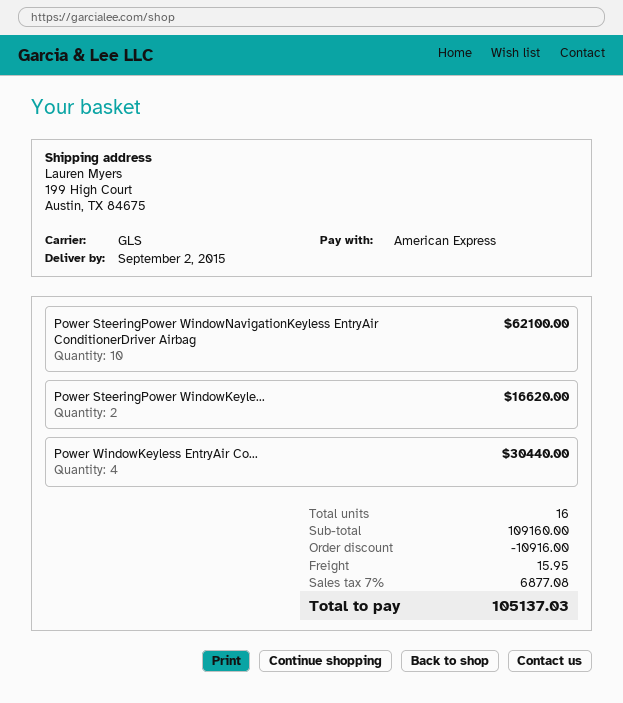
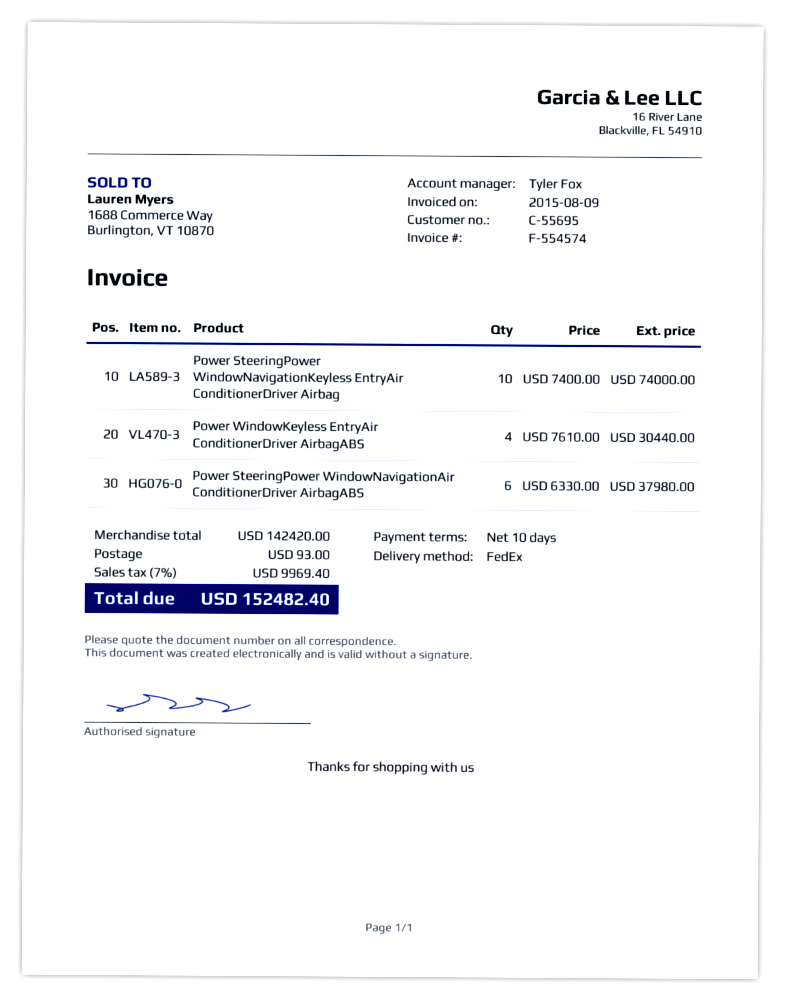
shipping method: GLS -> FedEx
Power SteeringPower WindowNavigationKeyless EntryAir ConditionerDriver Airbag: 10 for 62100.00 -> 10 for 74000.00
Power SteeringPower WindowKeyle...: 2 for 16620.00 -> none
Power SteeringPower WindowNavigationAir ConditionerDriver AirbagABS: none -> 6 for 37980.00
subtotal: 109160.00 -> 142420.00
discount: 10916.00 -> none
shipping: 15.95 -> 93.00
tax: 7% = 6877.08 -> 7% = 9969.40
total: 105137.03 -> 152482.40

